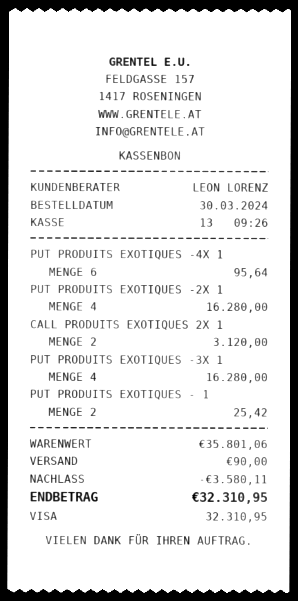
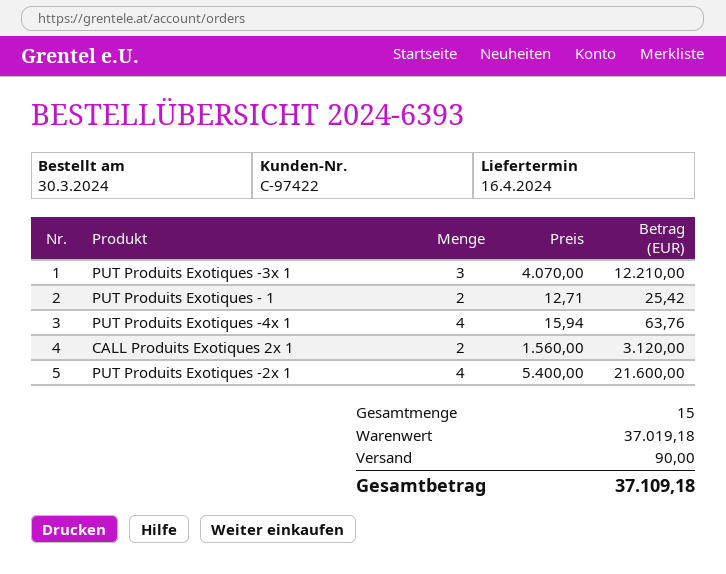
PUT PRODUITS EXOTIQUES -4X 1: 6 for 95.64 -> 4 for 63.76
PUT PRODUITS EXOTIQUES -2X 1: 4 for 16280.00 -> 4 for 21600.00
PUT PRODUITS EXOTIQUES -3X 1: 4 for 16280.00 -> 3 for 12210.00
subtotal: 35801.06 -> 37019.18
discount: 3580.11 -> none
total: 32310.95 -> 37109.18

